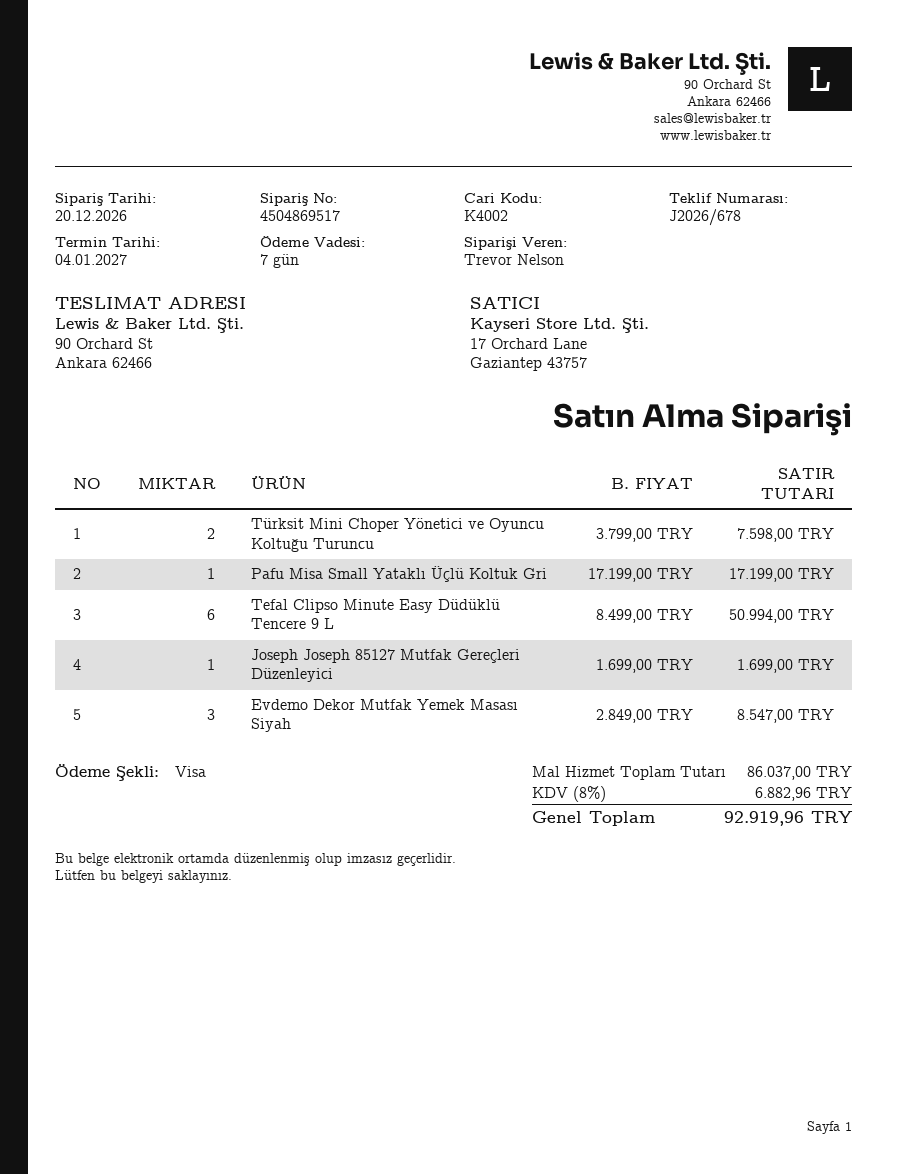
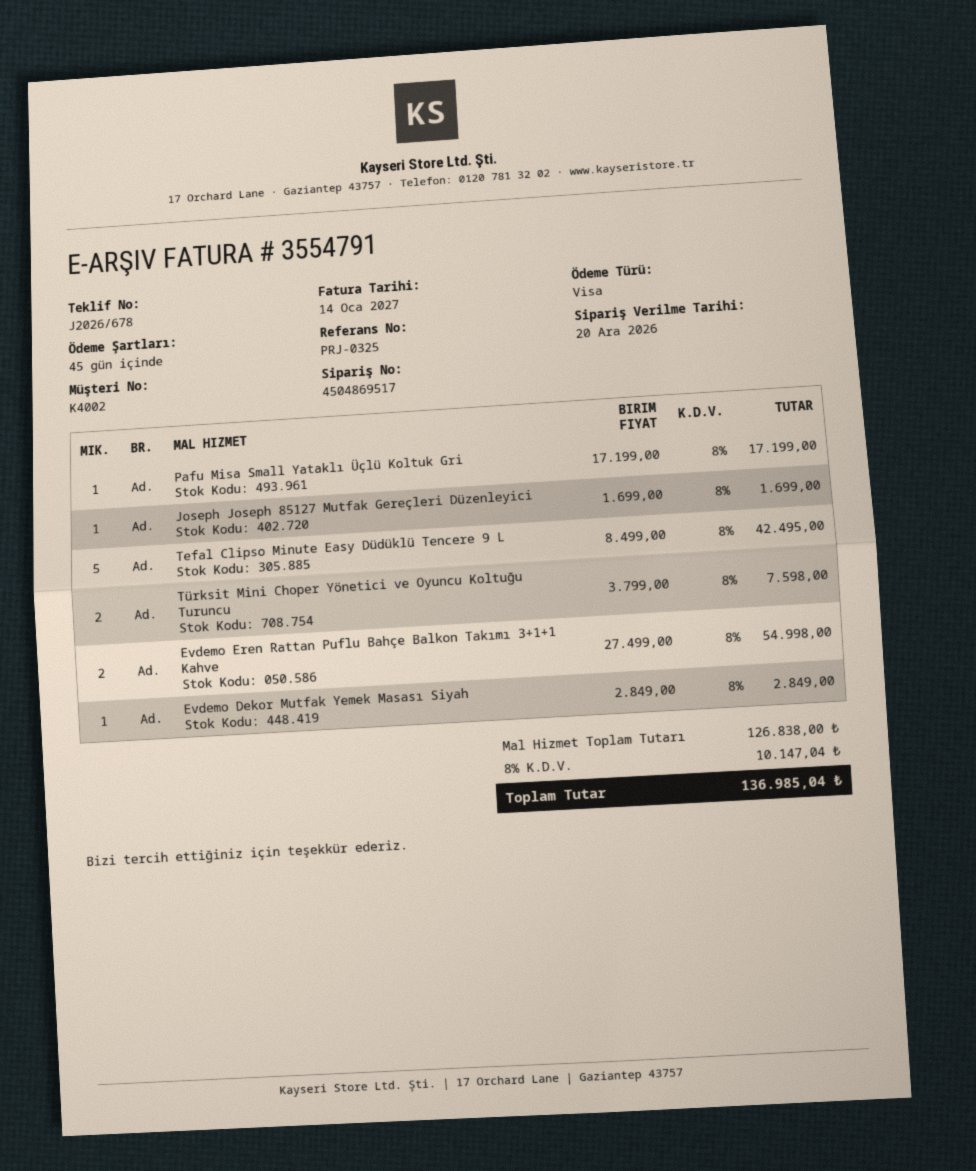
payment terms: 7 days -> 45 days
Tefal Clipso Minute Easy Düdüklü Tencere 9 L: 6 x 8499.00 = 50994.00 -> 5 x 8499.00 = 42495.00
Evdemo Dekor Mutfak Yemek Masası Siyah: 3 x 2849.00 = 8547.00 -> 1 x 2849.00 = 2849.00
Evdemo Eren Rattan Puflu Bahçe Balkon Takımı 3+1+1 Kahve: none -> 2 x 27499.00 = 54998.00
subtotal: 86037.00 -> 126838.00
tax: 8% = 6882.96 -> 8% = 10147.04
total: 92919.96 -> 136985.04

